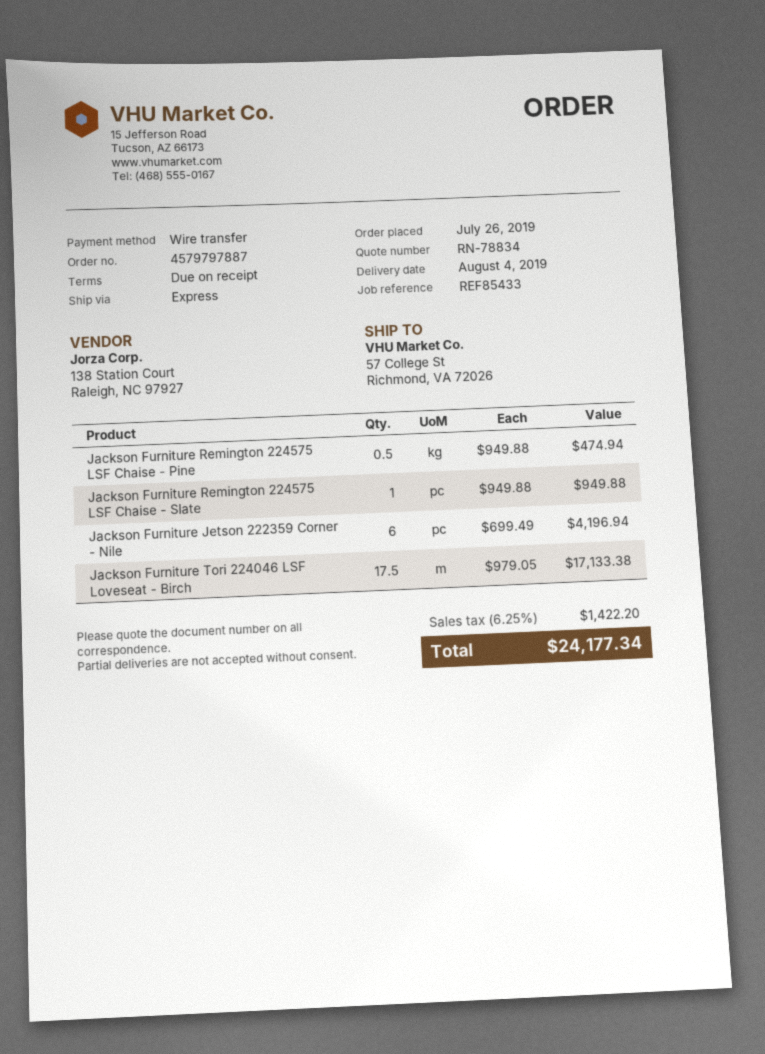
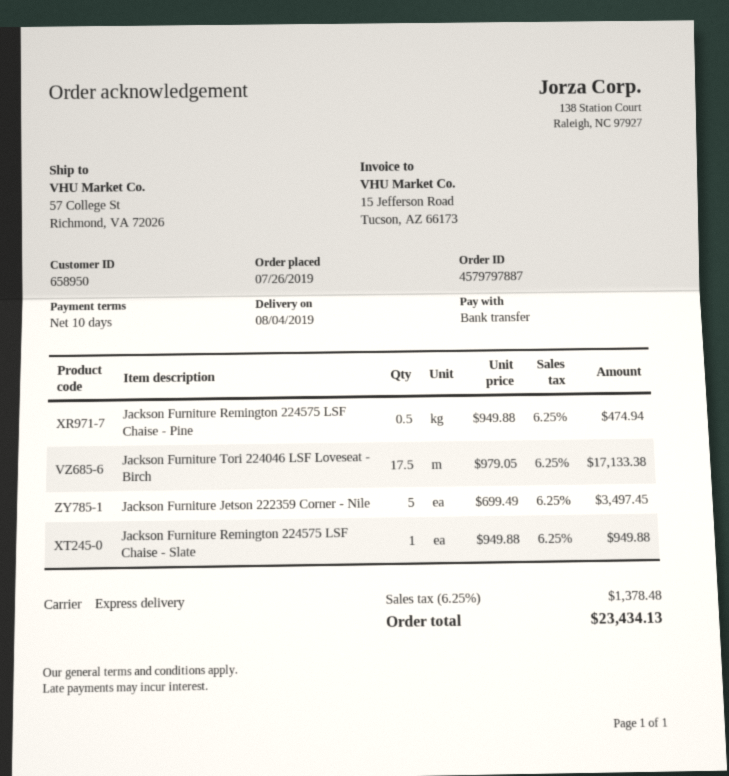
payment terms: on receipt -> 10 days
Jackson Furniture Jetson 222359 Corner - Nile: 6 x 699.49 = 4196.94 -> 5 x 699.49 = 3497.45
tax: 6.25% = 1422.20 -> 6.25% = 1378.48
total: 24177.34 -> 23434.13

